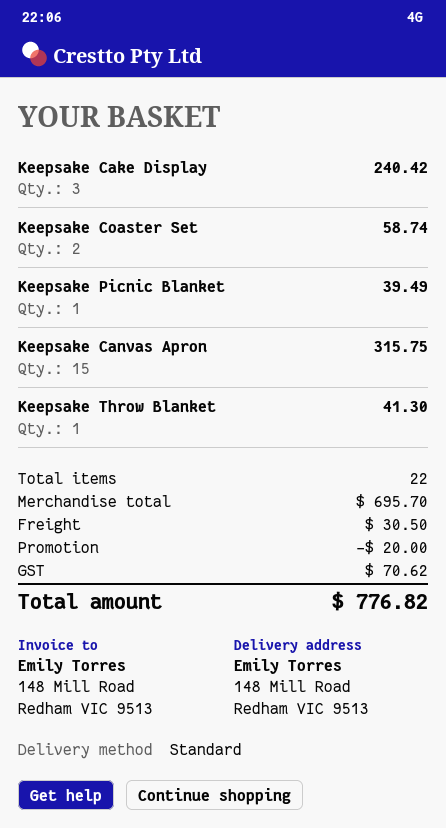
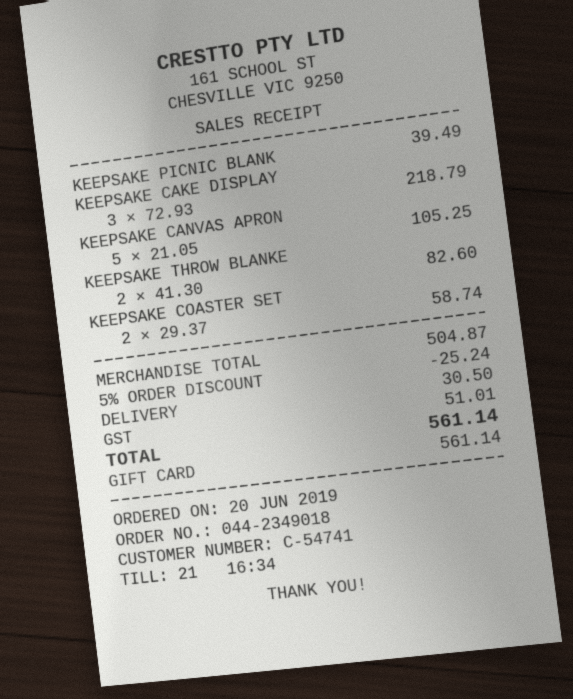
Keepsake Cake Display: 3 for 240.42 -> 3 for 218.79
Keepsake Canvas Apron: 15 for 315.75 -> 5 for 105.25
Keepsake Throw Blanket: 1 for 41.30 -> 2 for 82.60
subtotal: 695.70 -> 504.87
discount: 20.00 -> 25.24
tax: 70.62 -> 51.01
total: 776.82 -> 561.14

